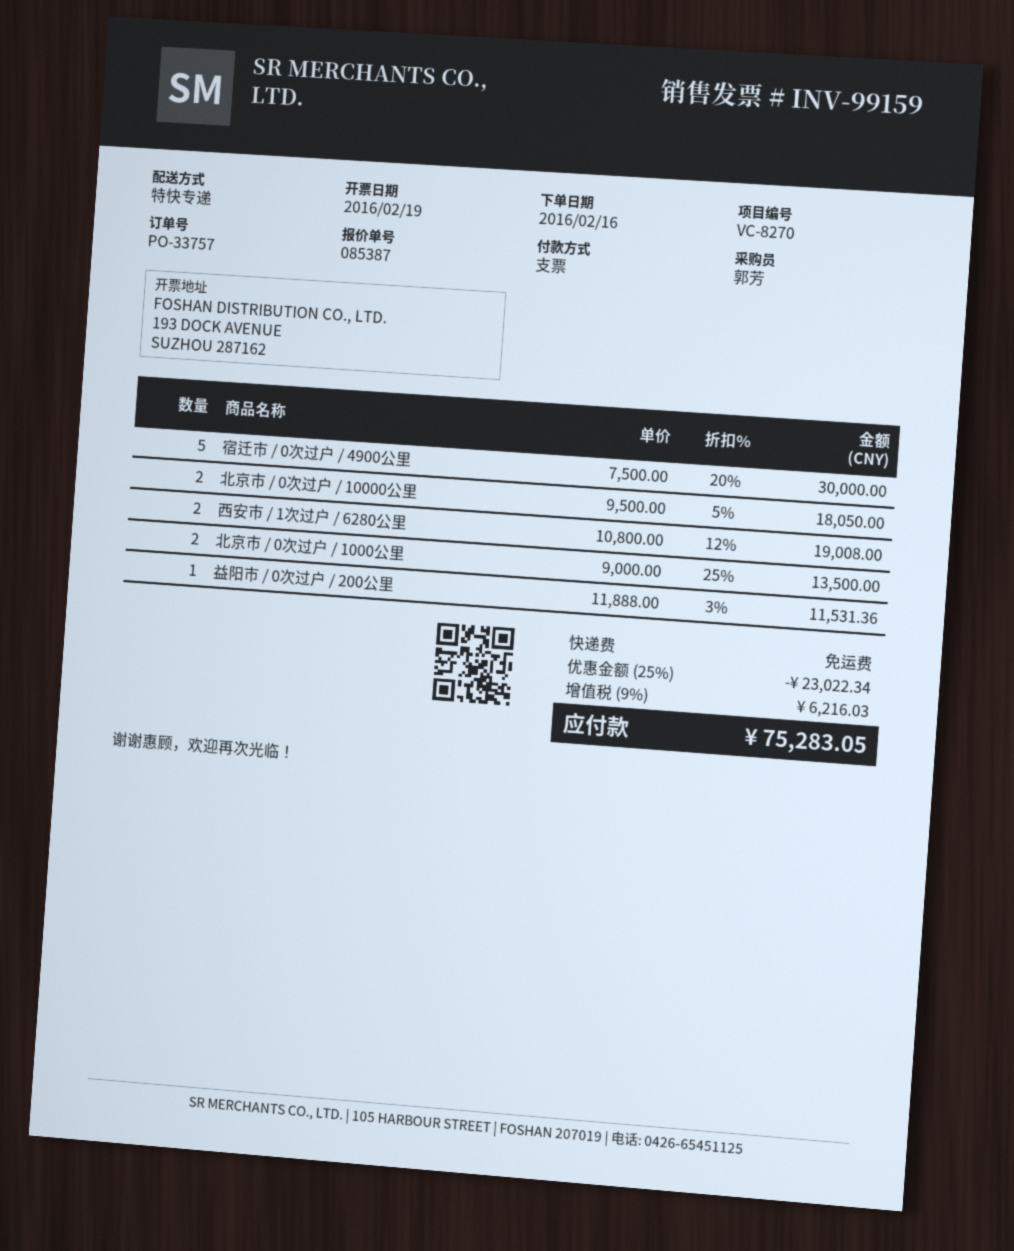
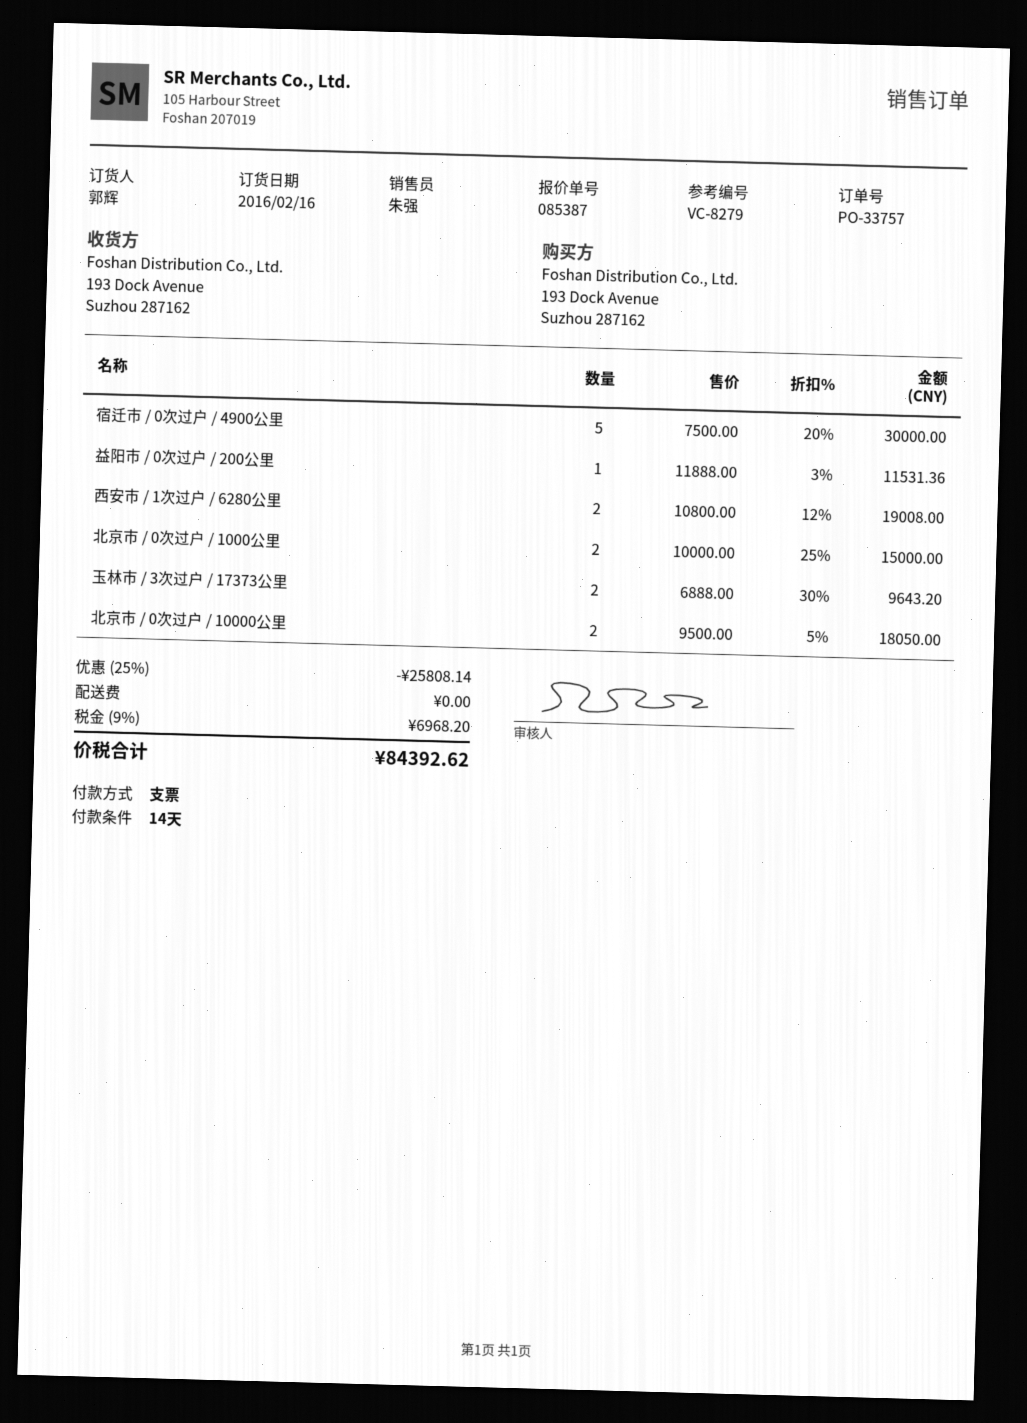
reference: VC-8270 -> VC-8279
ordered by: 郭芳 -> 郭辉
北京市 / 0次过户 / 1000公里: 2 x 9000.00 - 25% = 13500.00 -> 2 x 10000.00 - 25% = 15000.00
玉林市 / 3次过户 / 17373公里: none -> 2 x 6888.00 - 30% = 9643.20
discount: 25% = 23022.34 -> 25% = 25808.14
tax: 9% = 6216.03 -> 9% = 6968.20
total: 75283.05 -> 84392.62

